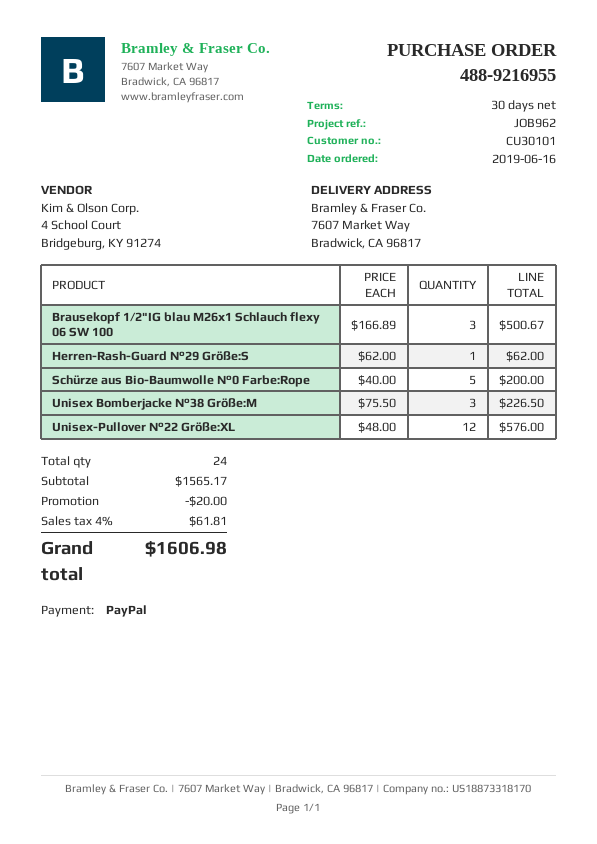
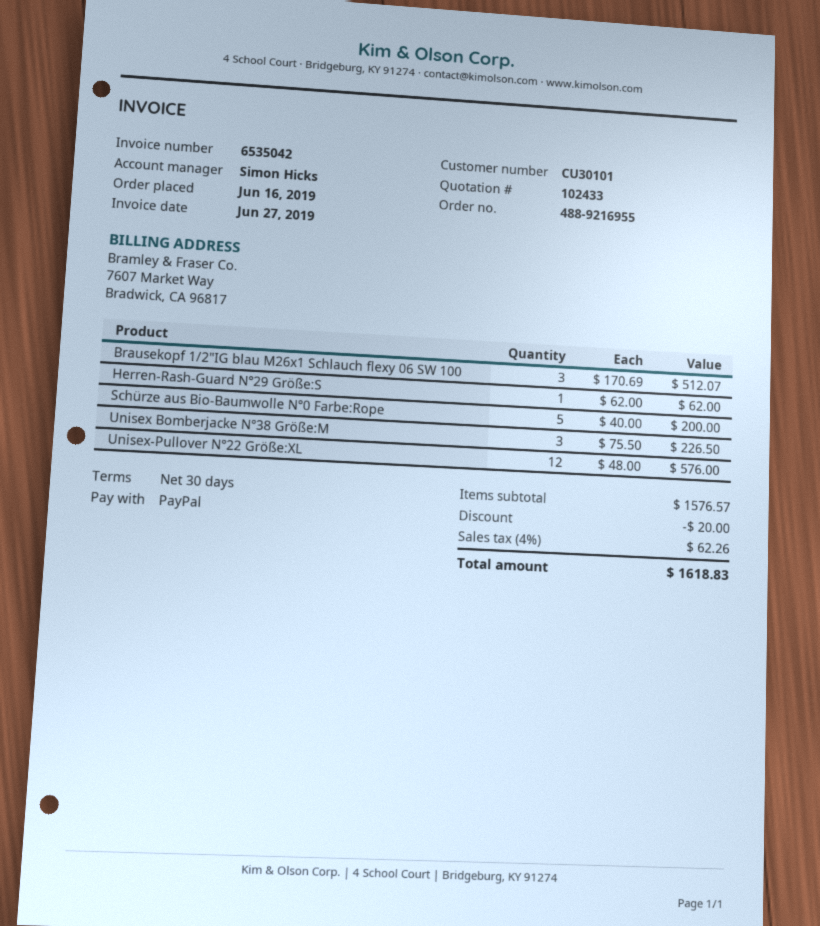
Brausekopf 1/2"IG blau M26x1 Schlauch flexy 06 SW 100: 3 x 166.89 = 500.67 -> 3 x 170.69 = 512.07
subtotal: 1565.17 -> 1576.57
tax: 4% = 61.81 -> 4% = 62.26
total: 1606.98 -> 1618.83

